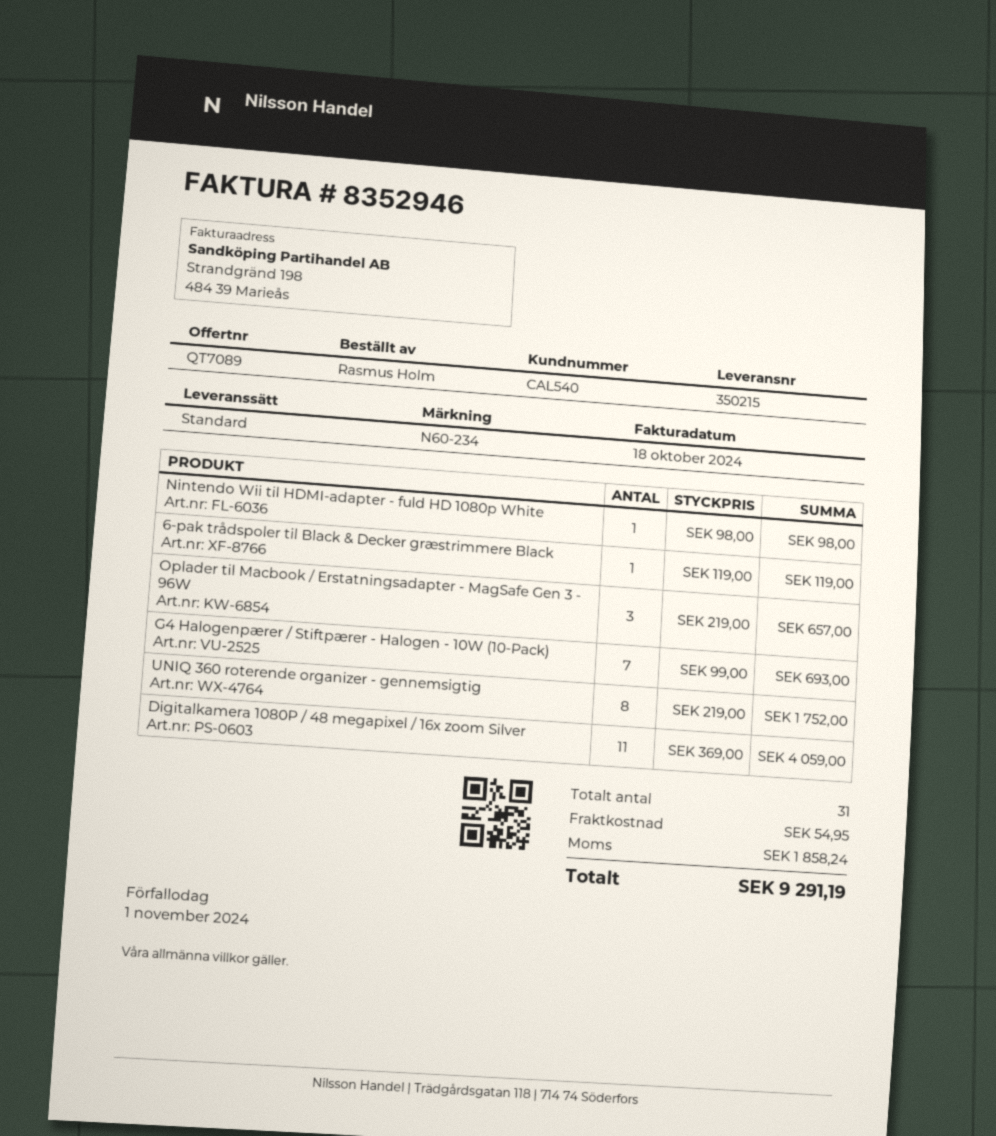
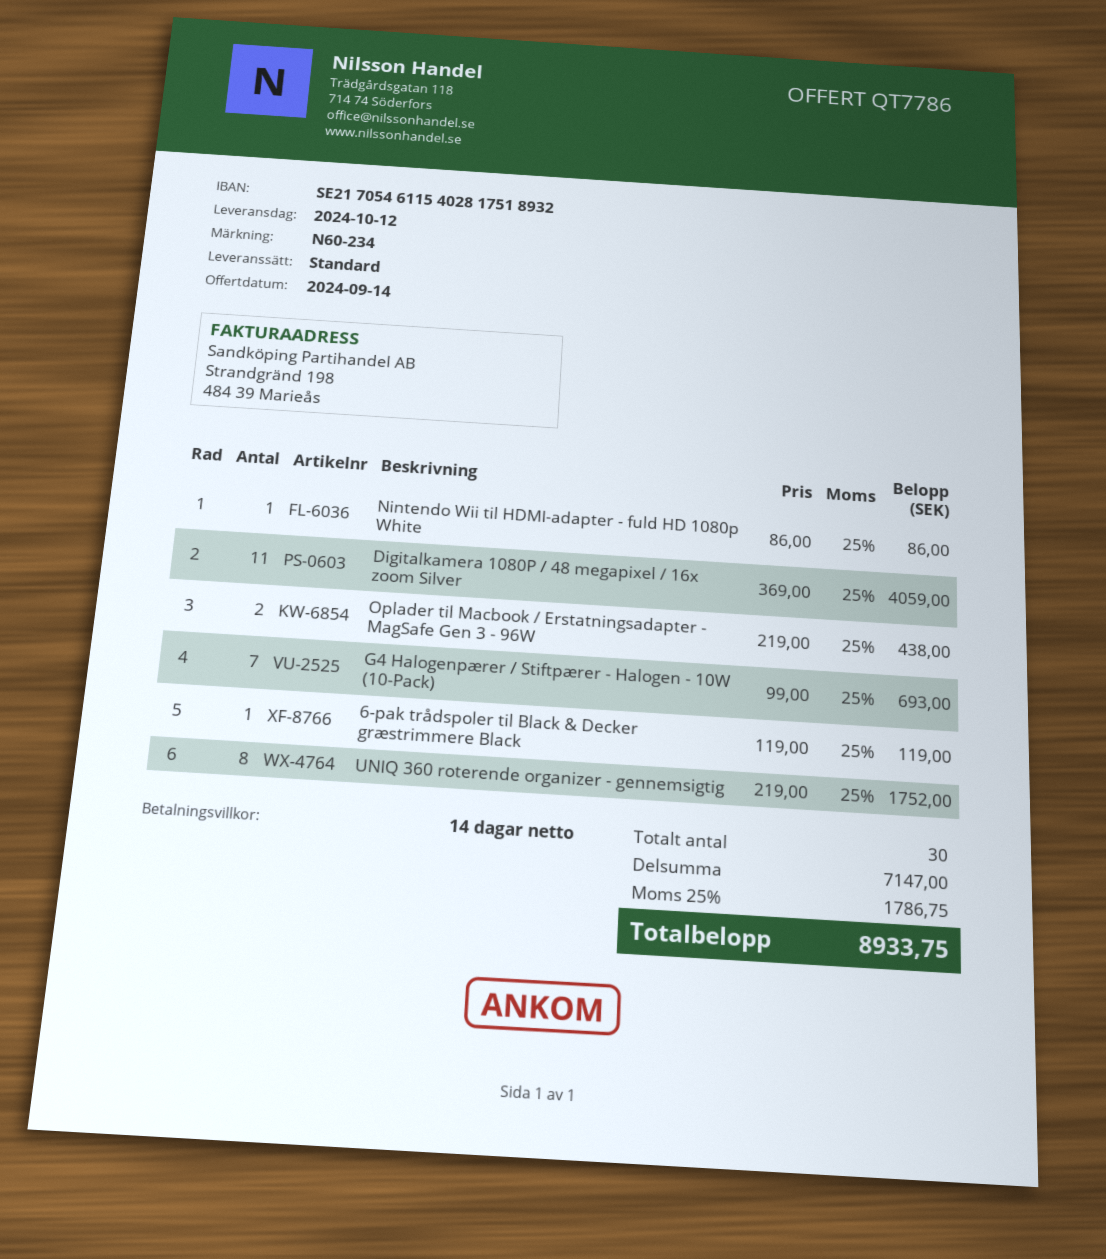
quote number: QT7089 -> QT7786
Nintendo Wii til HDMI-adapter - fuld HD 1080p White: 1 x 98.00 = 98.00 -> 1 x 86.00 = 86.00
Oplader til Macbook / Erstatningsadapter - MagSafe Gen 3 - 96W: 3 x 219.00 = 657.00 -> 2 x 219.00 = 438.00
total quantity: 31 -> 30
shipping: 54.95 -> none
tax: 1858.24 -> 1786.75
total: 9291.19 -> 8933.75

